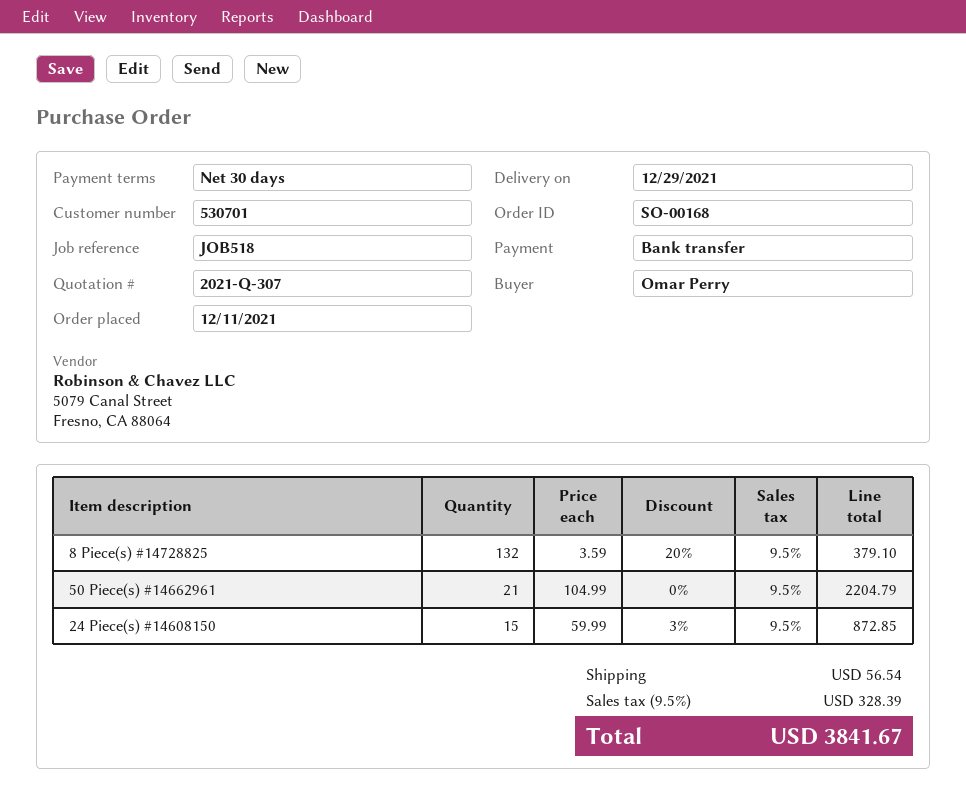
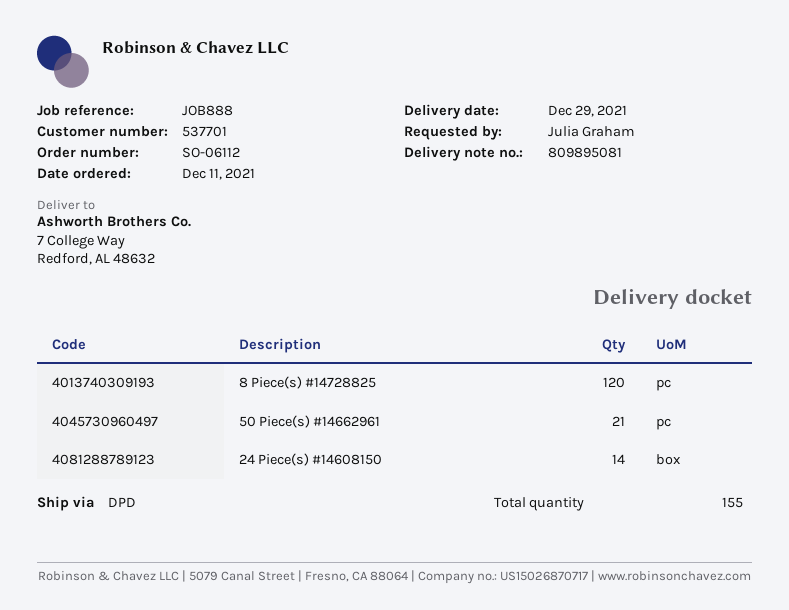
order number: SO-00168 -> SO-06112
customer number: 530701 -> 537701
reference: JOB518 -> JOB888
ordered by: Omar Perry -> Julia Graham
8 Piece(s) #14728825: 132 -> 120
24 Piece(s) #14608150: 15 -> 14

